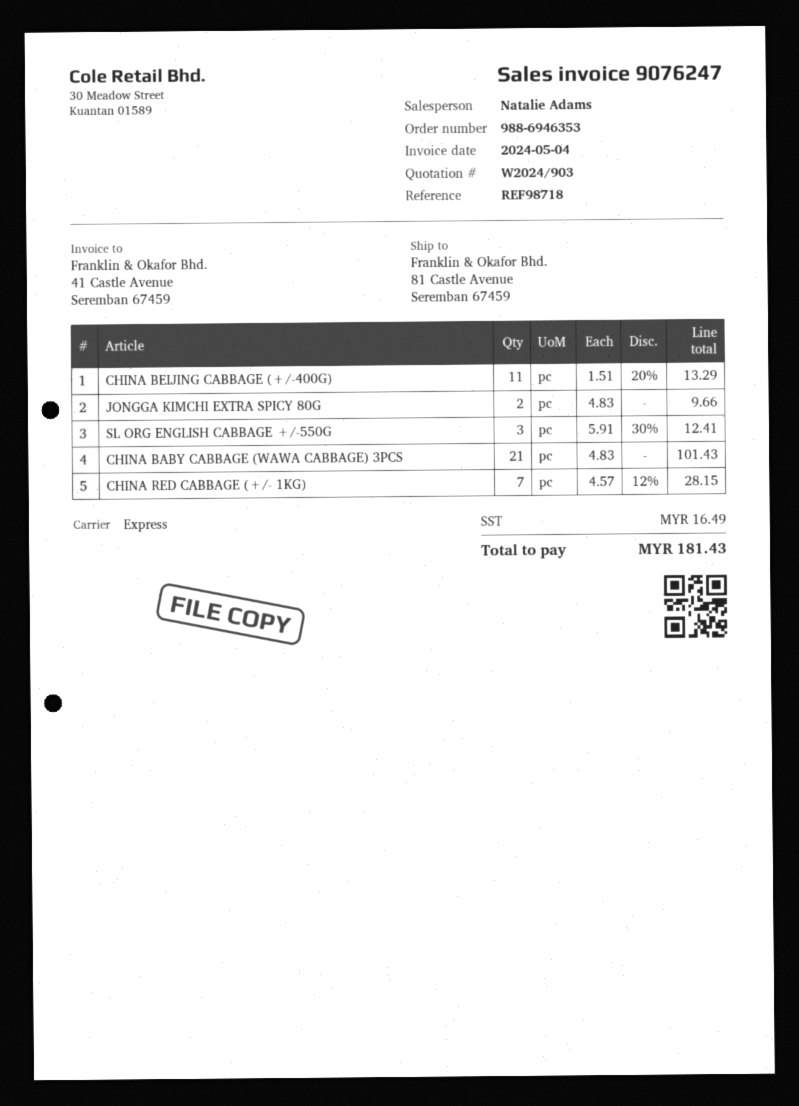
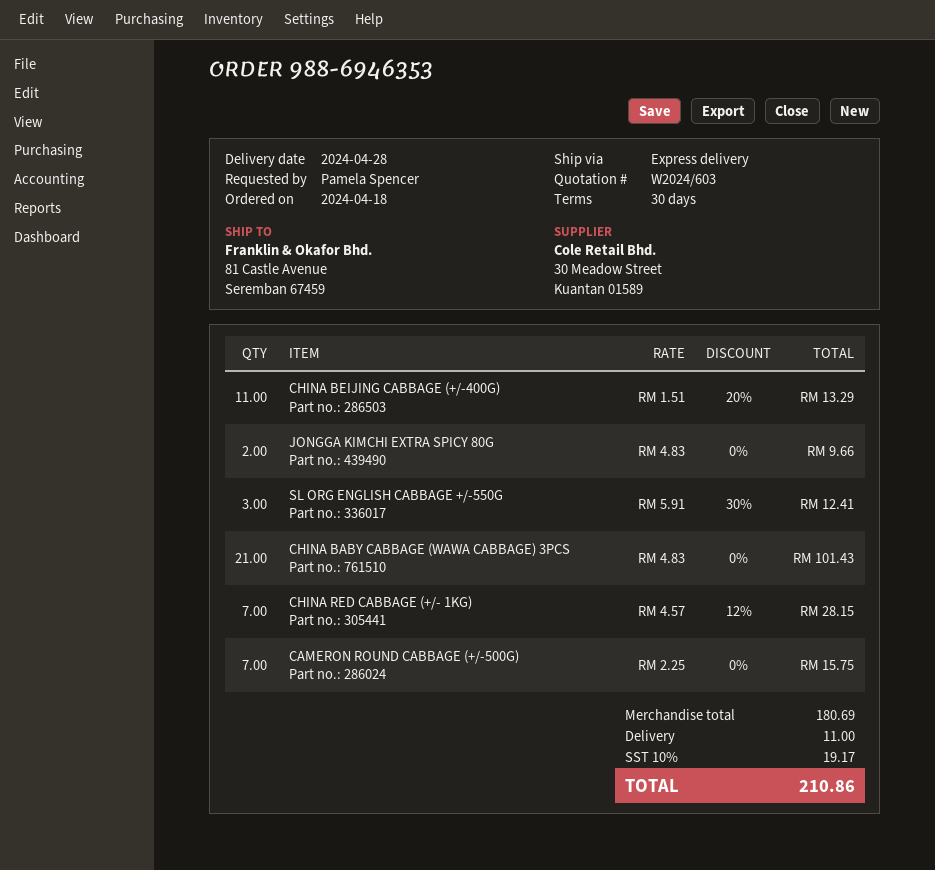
quote number: W2024/903 -> W2024/603
CAMERON ROUND CABBAGE (+/-500G): none -> 7 x 2.25 = 15.75
shipping: none -> 11.00
tax: 16.49 -> 19.17
total: 181.43 -> 210.86

